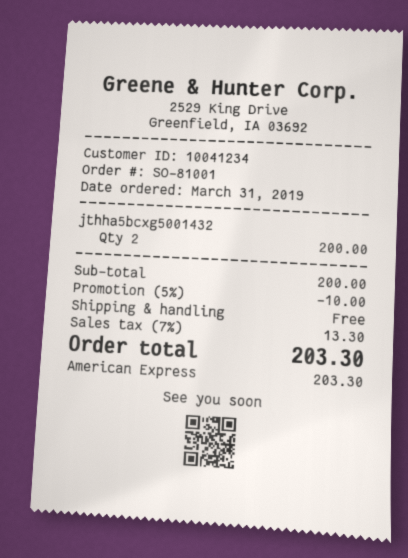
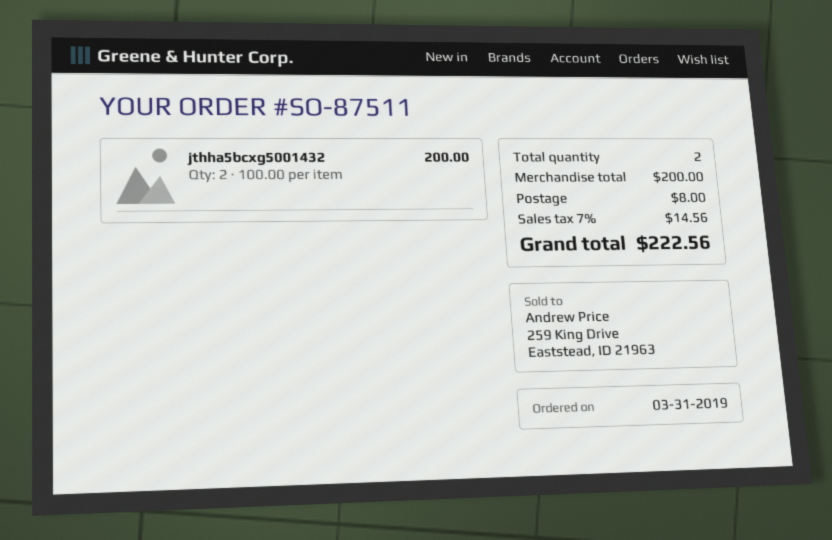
order number: SO-81001 -> SO-87511
discount: 5% = 10.00 -> none
shipping: 0.00 -> 8.00
tax: 7% = 13.30 -> 7% = 14.56
total: 203.30 -> 222.56

